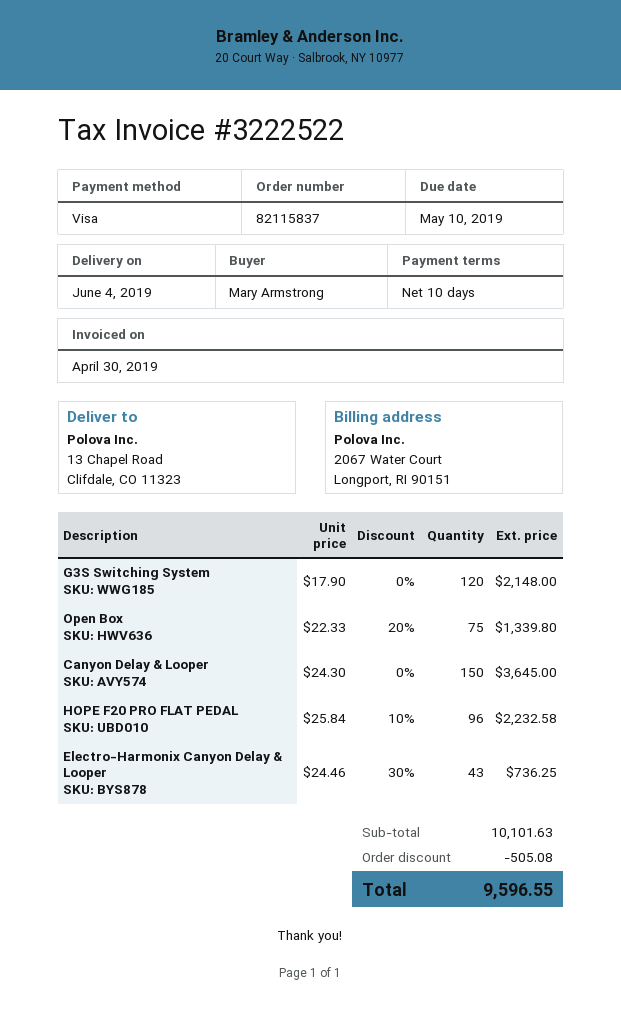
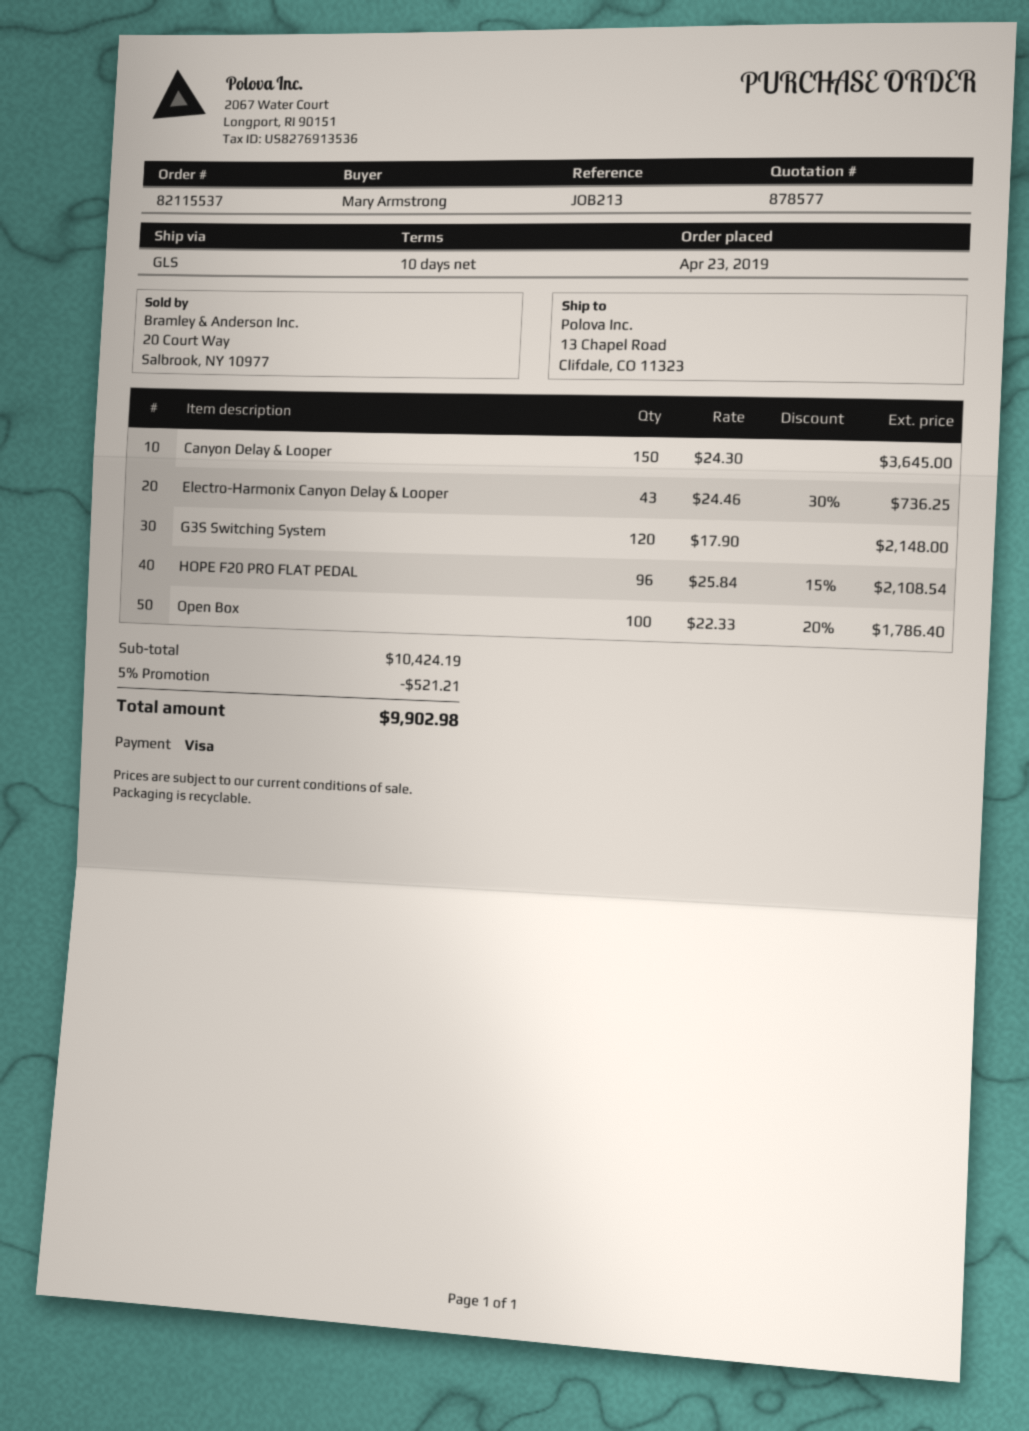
order number: 82115837 -> 82115537
Open Box: 75 x 22.33 - 20% = 1339.80 -> 100 x 22.33 - 20% = 1786.40
HOPE F20 PRO FLAT PEDAL: 96 x 25.84 - 10% = 2232.58 -> 96 x 25.84 - 15% = 2108.54
subtotal: 10101.63 -> 10424.19
discount: 505.08 -> 521.21
total: 9596.55 -> 9902.98

